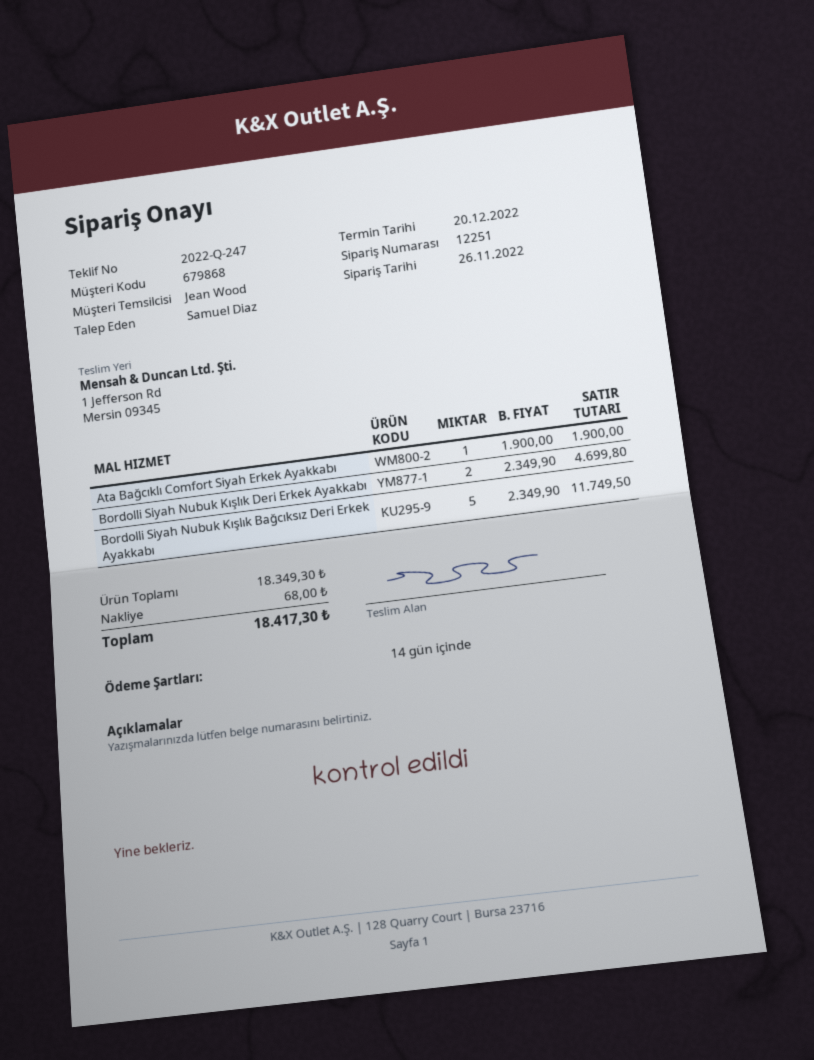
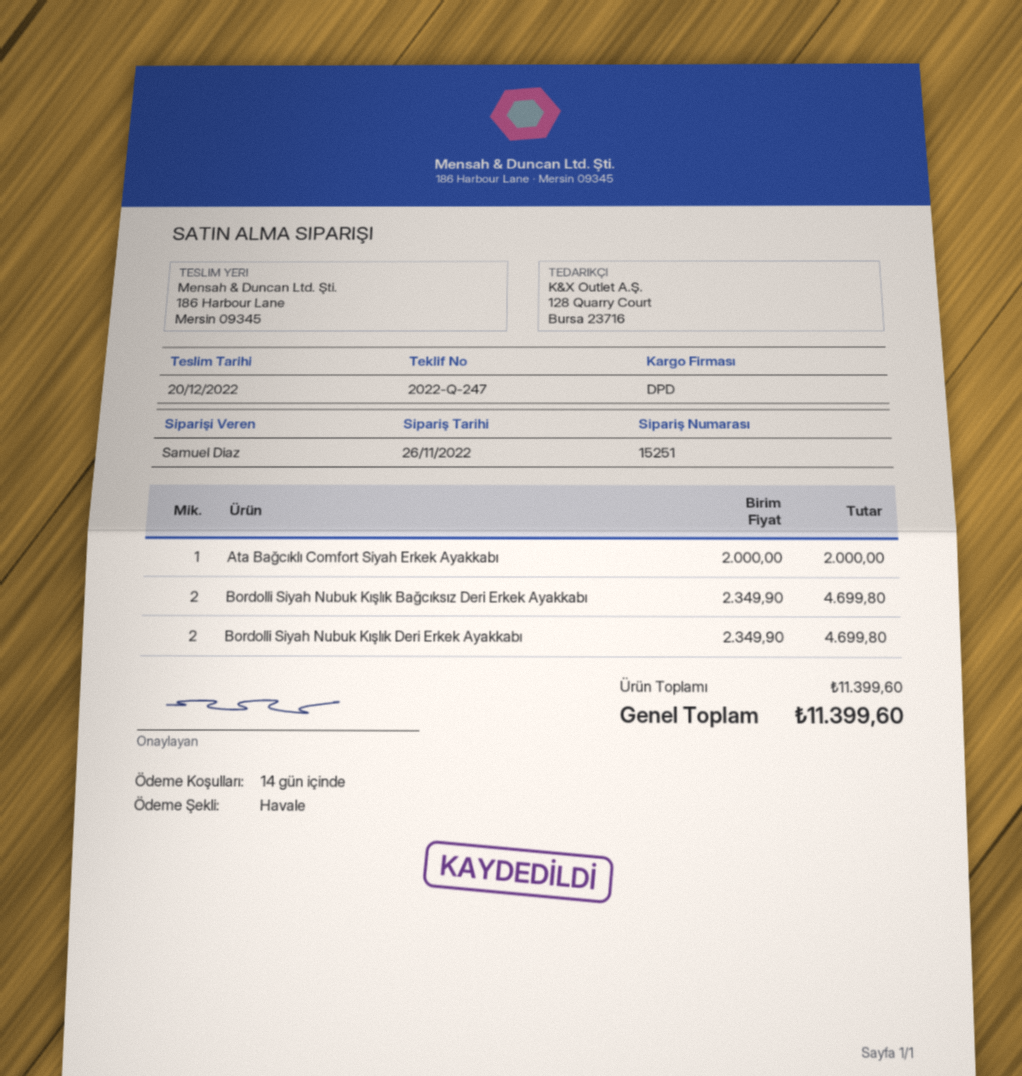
order number: 12251 -> 15251
ship to: 1 Jefferson Rd, Mersin 09345 -> 186 Harbour Lane, Mersin 09345
Ata Bağcıklı Comfort Siyah Erkek Ayakkabı: 1 x 1900.00 = 1900.00 -> 1 x 2000.00 = 2000.00
Bordolli Siyah Nubuk Kışlık Bağcıksız Deri Erkek Ayakkabı: 5 x 2349.90 = 11749.50 -> 2 x 2349.90 = 4699.80
subtotal: 18349.30 -> 11399.60
shipping: 68.00 -> none
total: 18417.30 -> 11399.60

